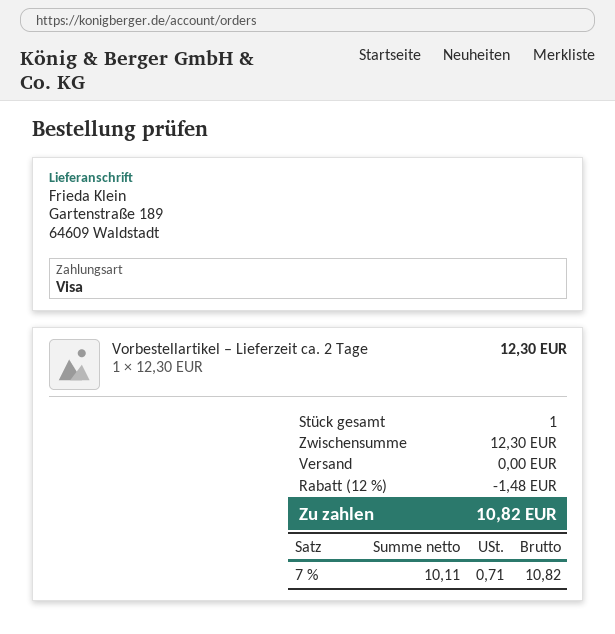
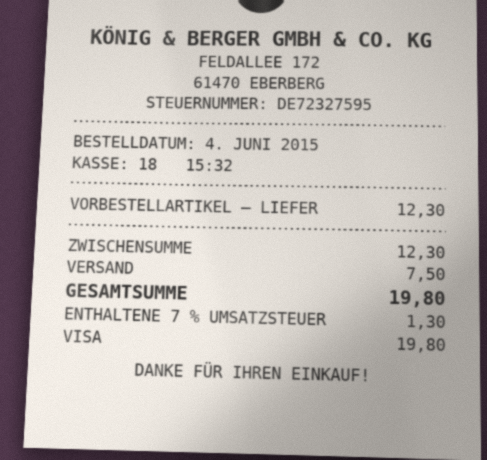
discount: 12% = 1.48 -> none
shipping: 0.00 -> 7.50
tax: 7% = 0.71 -> 7% = 1.30
total: 10.82 -> 19.80

